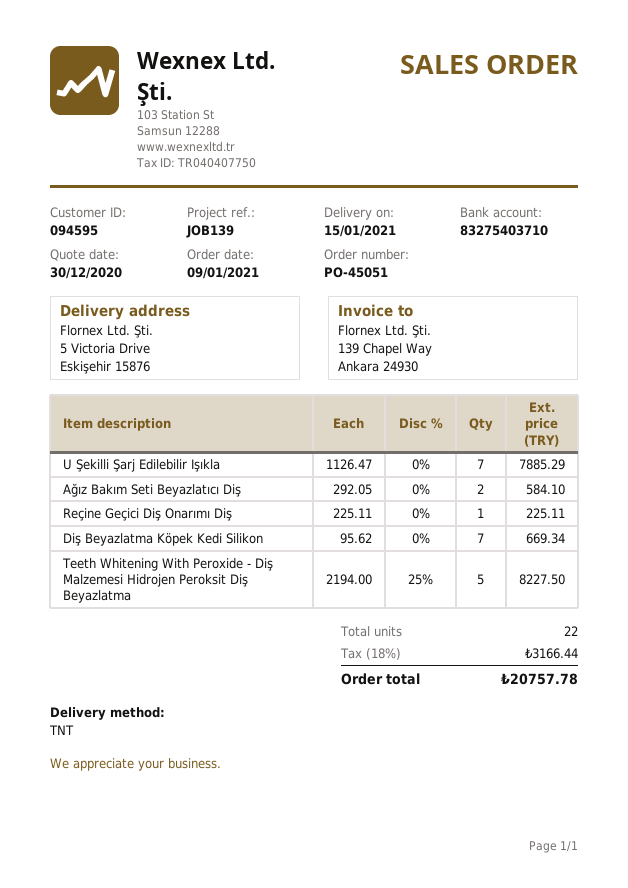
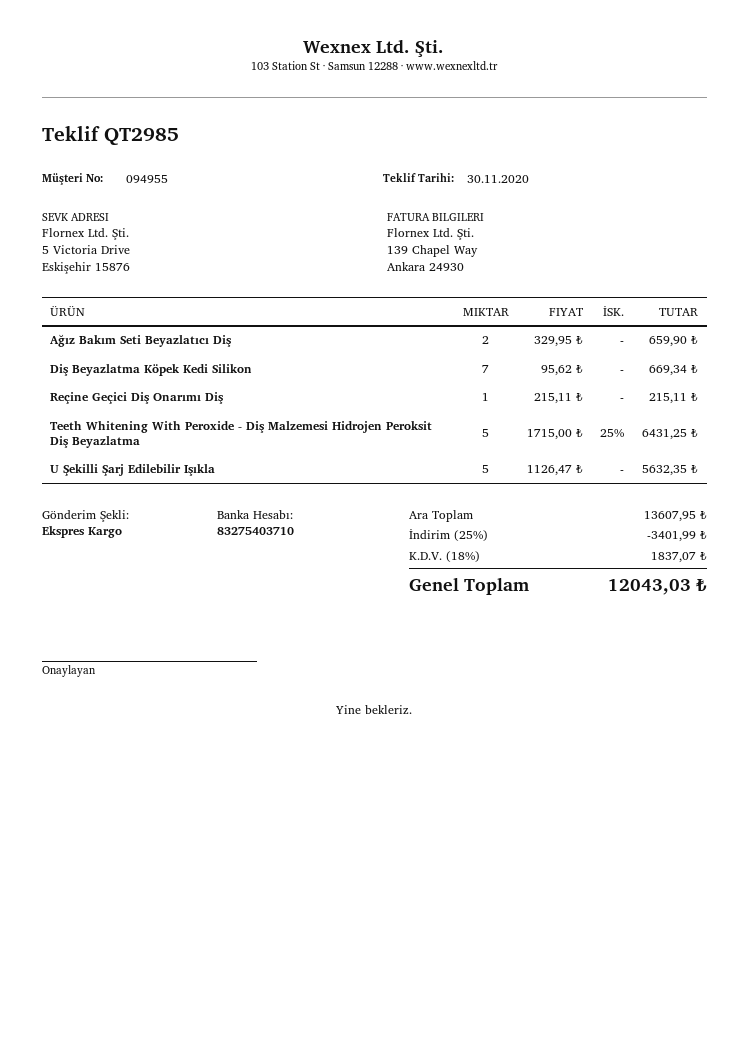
quote date: 2020-12-30 -> 2020-11-30
customer number: 094595 -> 094955
shipping method: TNT -> express
U Şekilli Şarj Edilebilir Işıkla: 7 x 1126.47 = 7885.29 -> 5 x 1126.47 = 5632.35
Ağız Bakım Seti Beyazlatıcı Diş: 2 x 292.05 = 584.10 -> 2 x 329.95 = 659.90
Reçine Geçici Diş Onarımı Diş: 1 x 225.11 = 225.11 -> 1 x 215.11 = 215.11
Teeth Whitening With Peroxide - Diş Malzemesi Hidrojen Peroksit Diş Beyazlatma: 5 x 2194.00 - 25% = 8227.50 -> 5 x 1715.00 - 25% = 6431.25
discount: none -> 25% = 3401.99
tax: 18% = 3166.44 -> 18% = 1837.07
total: 20757.78 -> 12043.03

